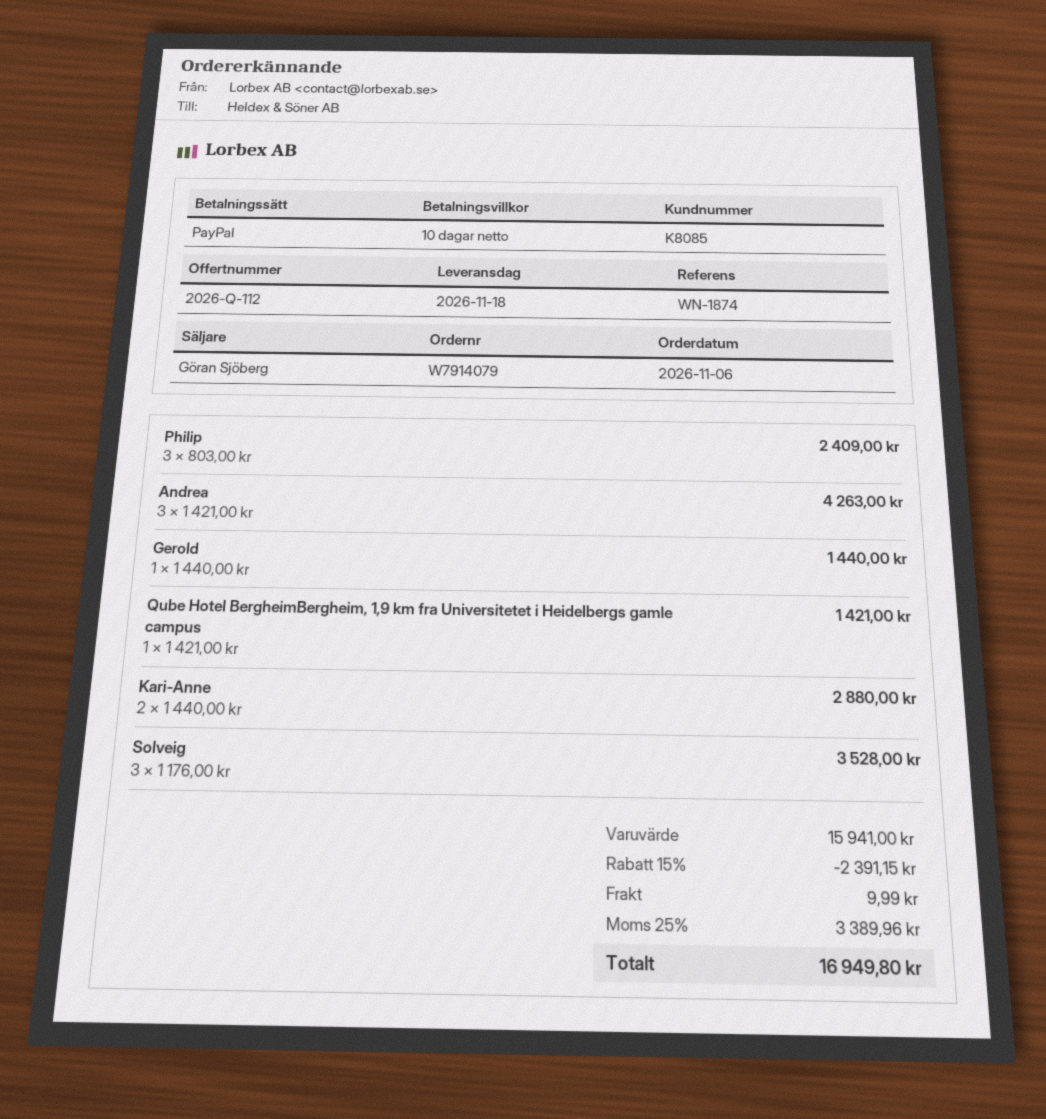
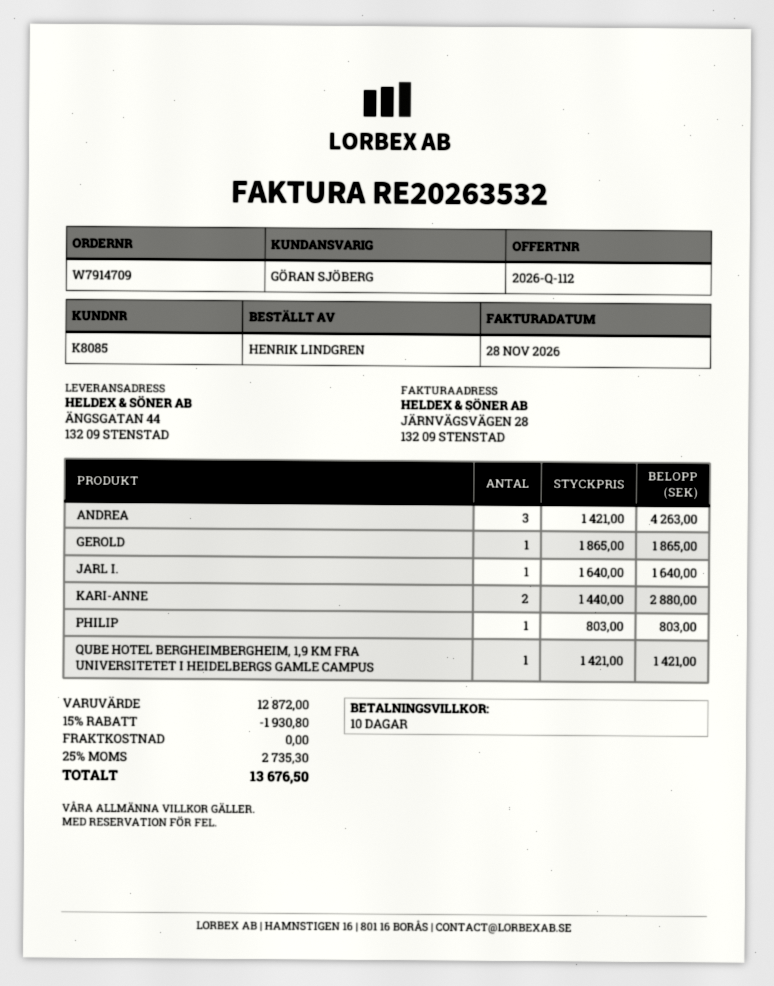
order number: W7914079 -> W7914709
Philip: 3 x 803.00 = 2409.00 -> 1 x 803.00 = 803.00
Gerold: 1 x 1440.00 = 1440.00 -> 1 x 1865.00 = 1865.00
Solveig: 3 x 1176.00 = 3528.00 -> none
JARL I.: none -> 1 x 1640.00 = 1640.00
subtotal: 15941.00 -> 12872.00
discount: 15% = 2391.15 -> 15% = 1930.80
shipping: 9.99 -> 0.00
tax: 25% = 3389.96 -> 25% = 2735.30
total: 16949.80 -> 13676.50

